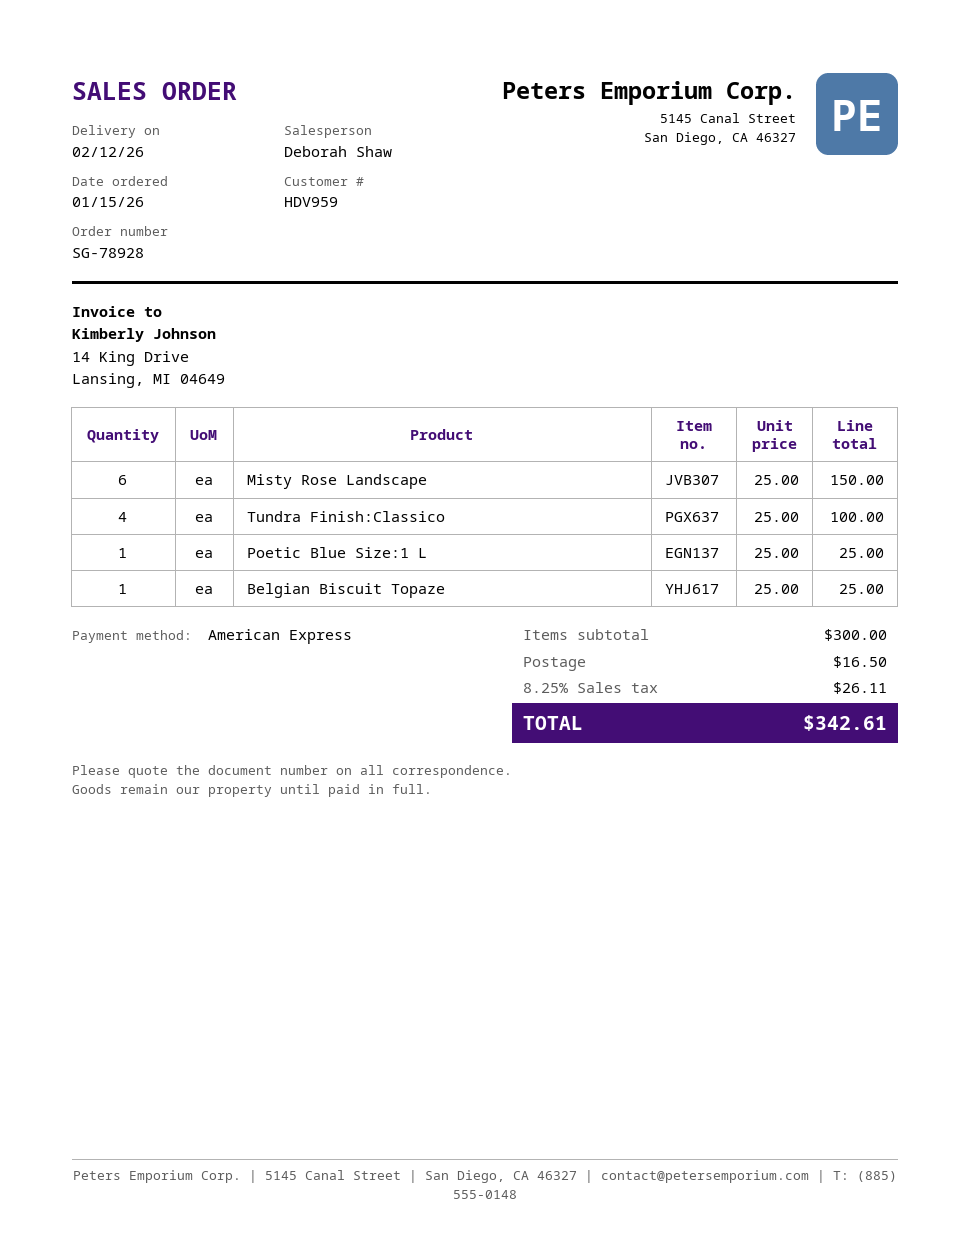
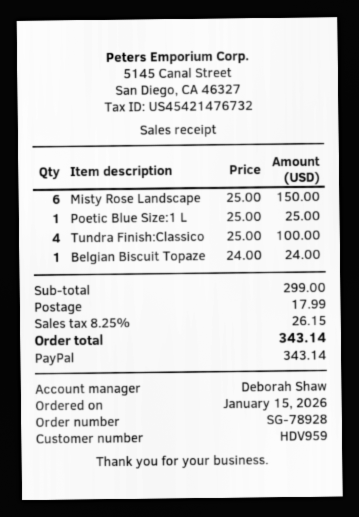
payment method: American Express -> PayPal
Belgian Biscuit Topaze: 1 x 25.00 = 25.00 -> 1 x 24.00 = 24.00
subtotal: 300.00 -> 299.00
shipping: 16.50 -> 17.99
tax: 8.25% = 26.11 -> 8.25% = 26.15
total: 342.61 -> 343.14

